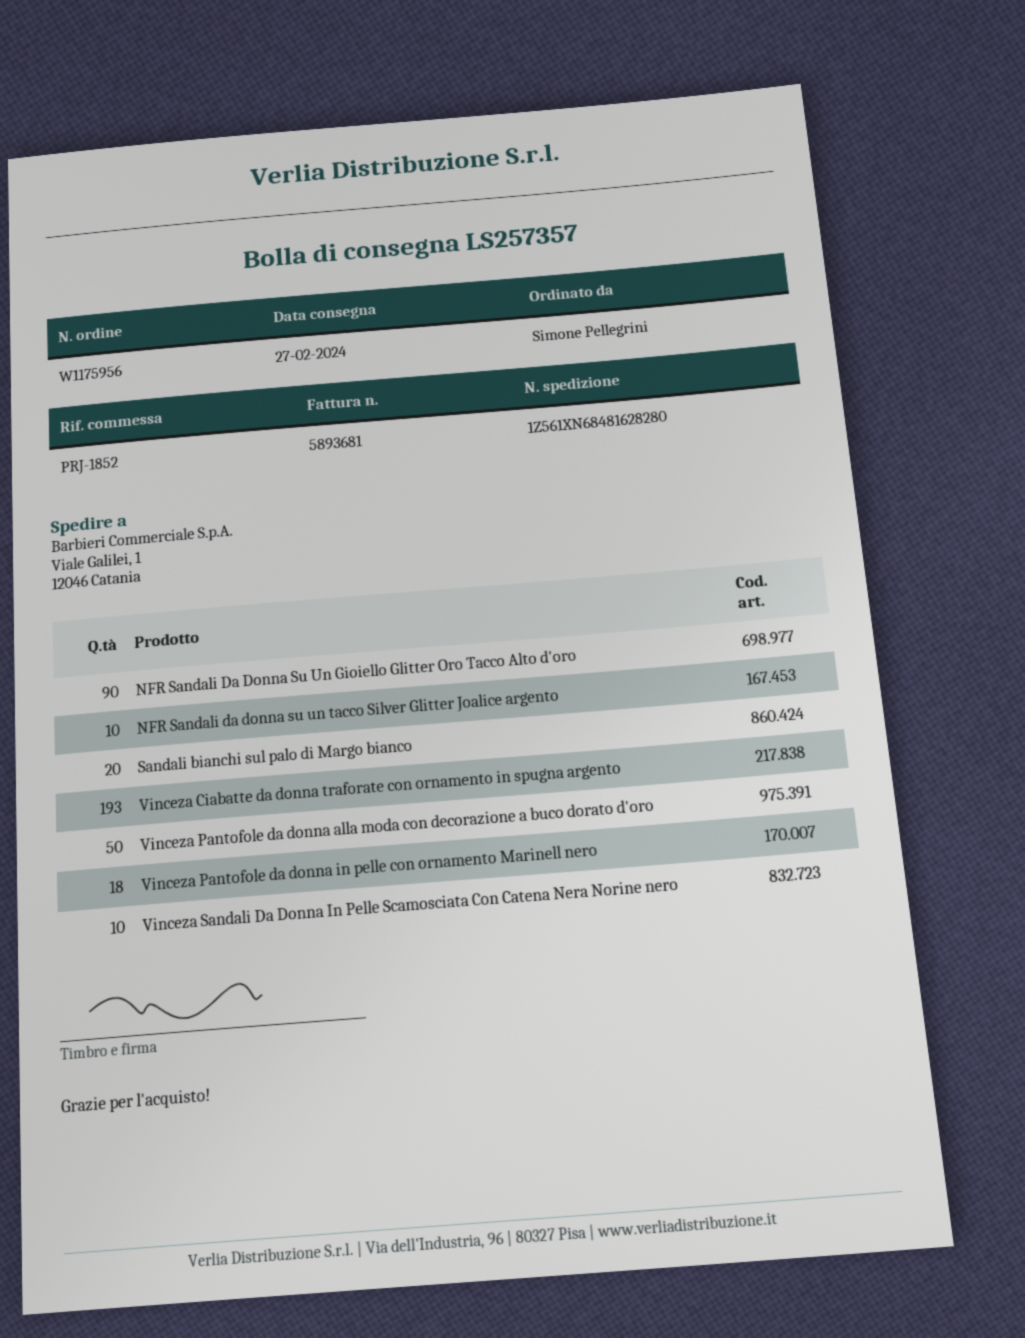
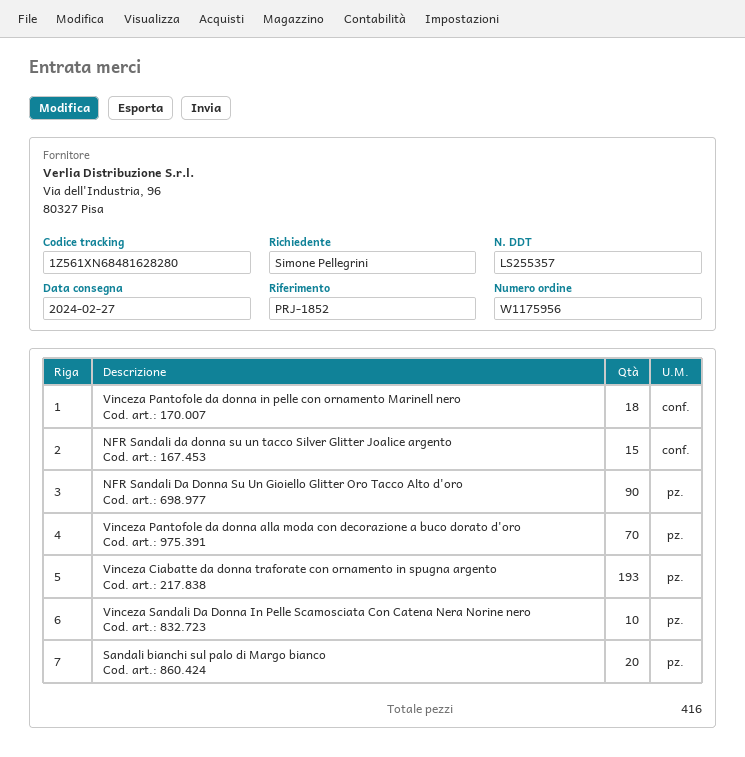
delivery note number: LS257357 -> LS255357
NFR Sandali da donna su un tacco Silver Glitter Joalice argento: 10 -> 15
Vinceza Pantofole da donna alla moda con decorazione a buco dorato d'oro: 50 -> 70

